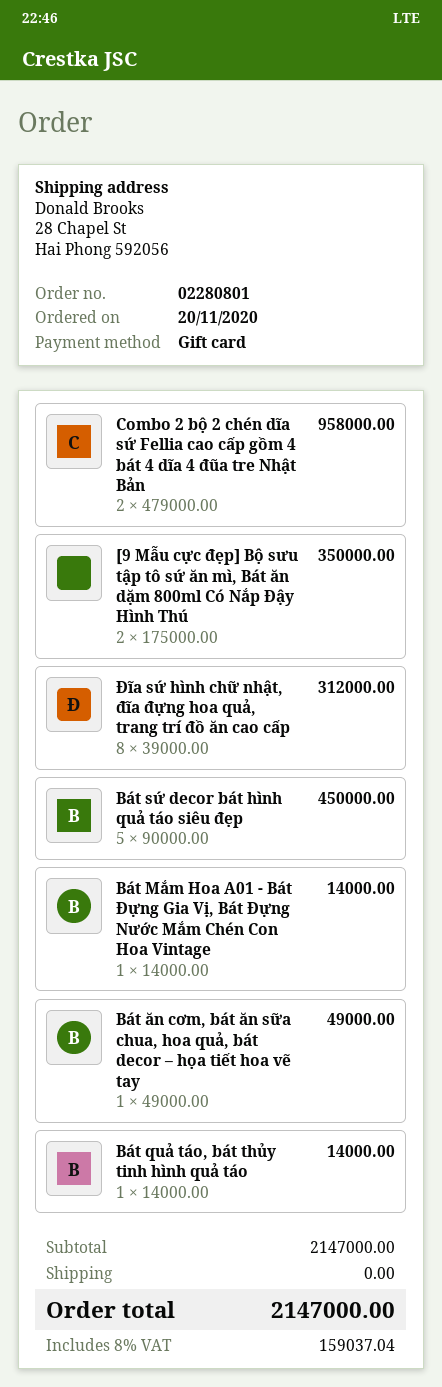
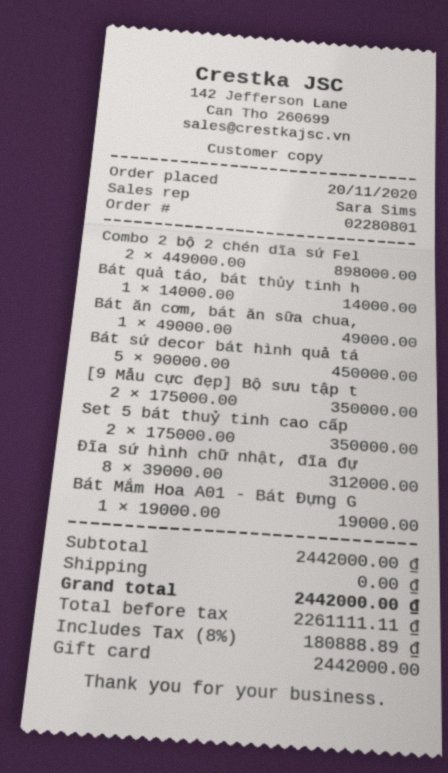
Combo 2 bộ 2 chén dĩa sứ Fellia cao cấp gồm 4 bát 4 dĩa 4 đũa tre Nhật Bản: 2 x 479000.00 = 958000.00 -> 2 x 449000.00 = 898000.00
Bát Mắm Hoa A01 - Bát Đựng Gia Vị, Bát Đựng Nước Mắm Chén Con Hoa Vintage: 1 x 14000.00 = 14000.00 -> 1 x 19000.00 = 19000.00
Set 5 bát thuỷ tinh cao cấp: none -> 2 x 175000.00 = 350000.00
subtotal: 2147000.00 -> 2442000.00
tax: 8% = 159037.04 -> 8% = 180888.89
total: 2147000.00 -> 2442000.00

